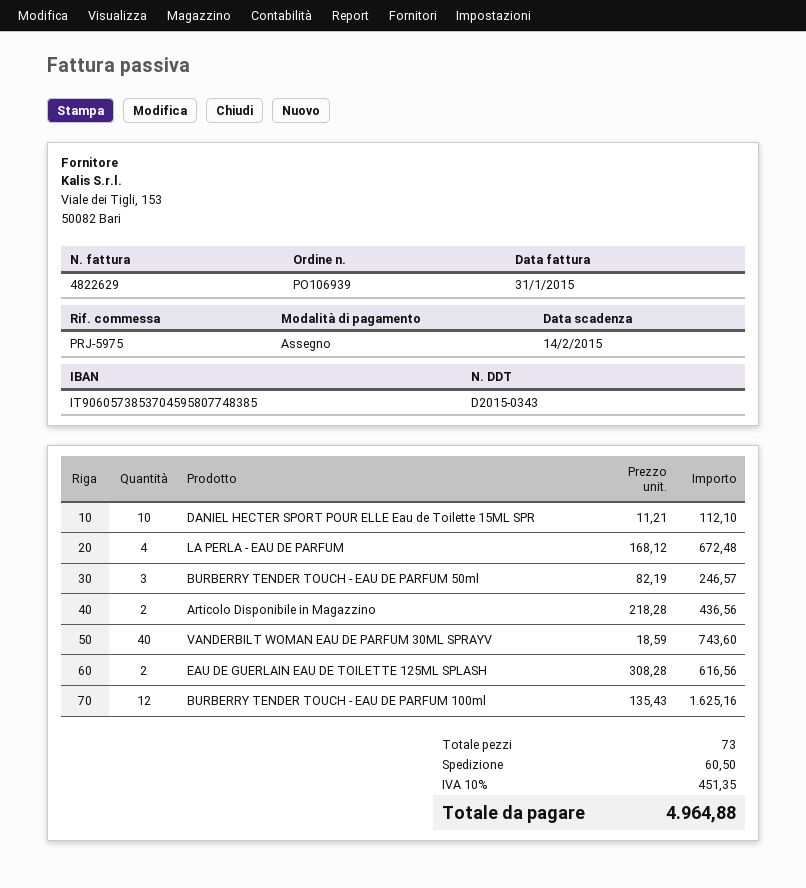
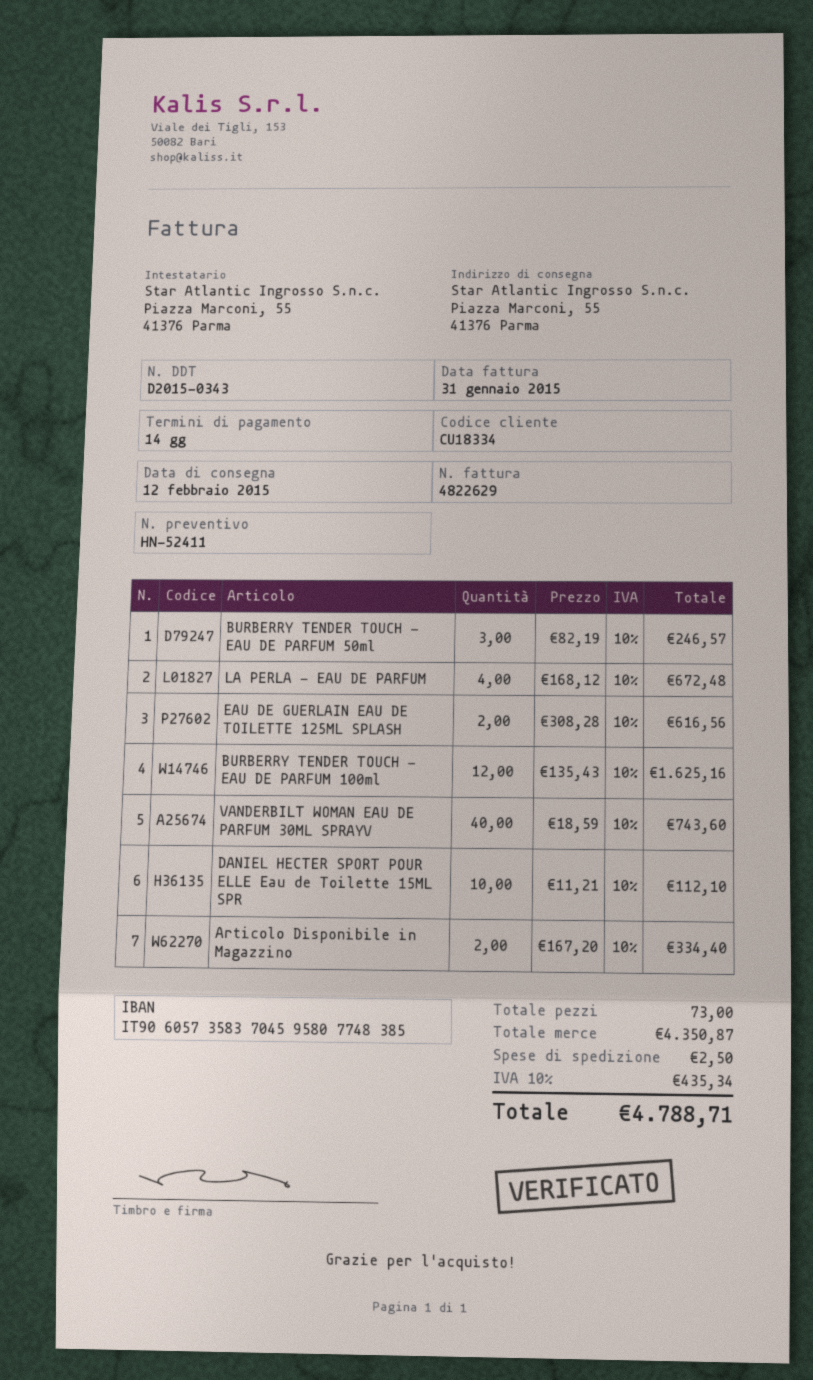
bank account: IT9060573853704595807748385 -> IT9060573583704595807748385
Articolo Disponibile in Magazzino: 2 x 218.28 = 436.56 -> 2 x 167.20 = 334.40
shipping: 60.50 -> 2.50
tax: 10% = 451.35 -> 10% = 435.34
total: 4964.88 -> 4788.71

